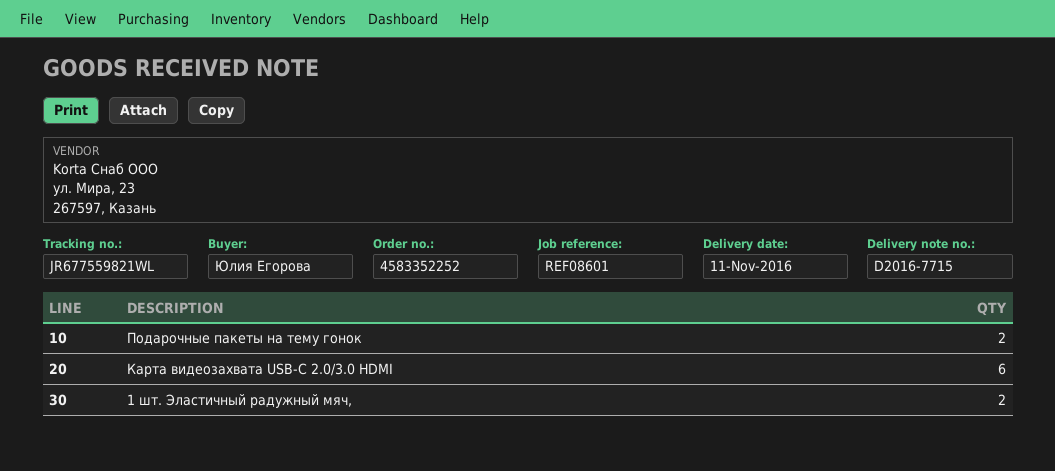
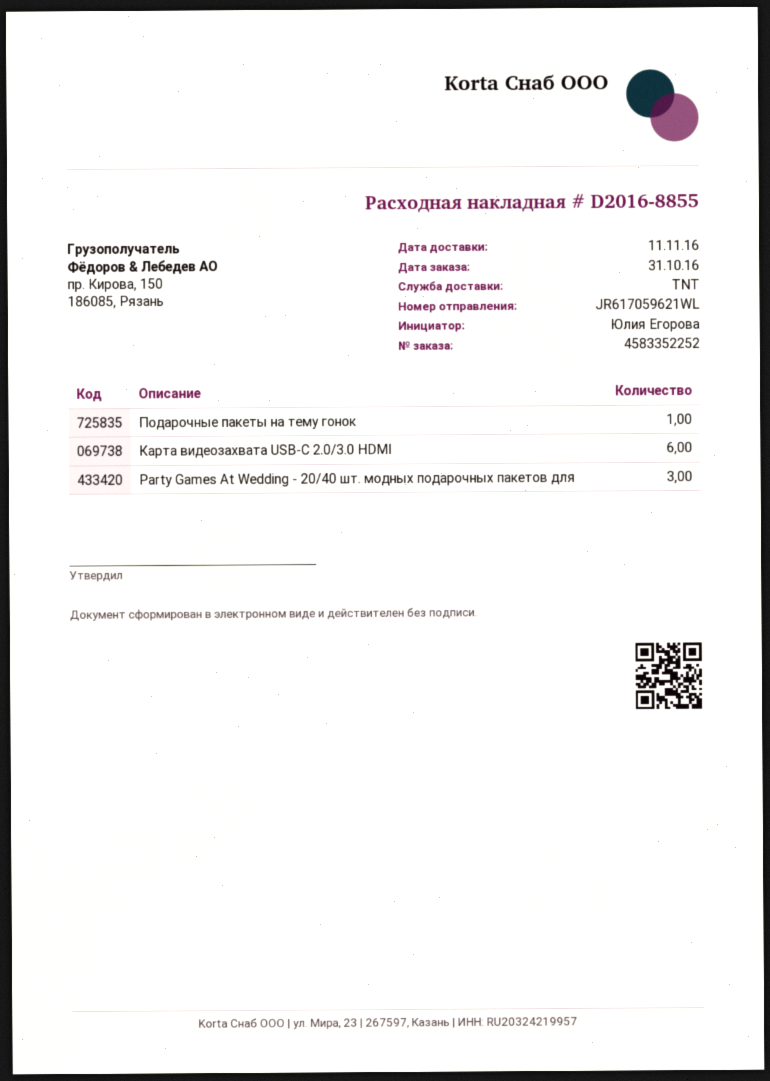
delivery note number: D2016-7715 -> D2016-8855
tracking number: JR677559821WL -> JR617059621WL
Подарочные пакеты на тему гонок: 2 -> 1
1 шт. Эластичный радужный мяч,: 2 -> none
Party Games At Wedding - 20/40 шт. модных подарочных пакетов для: none -> 3

